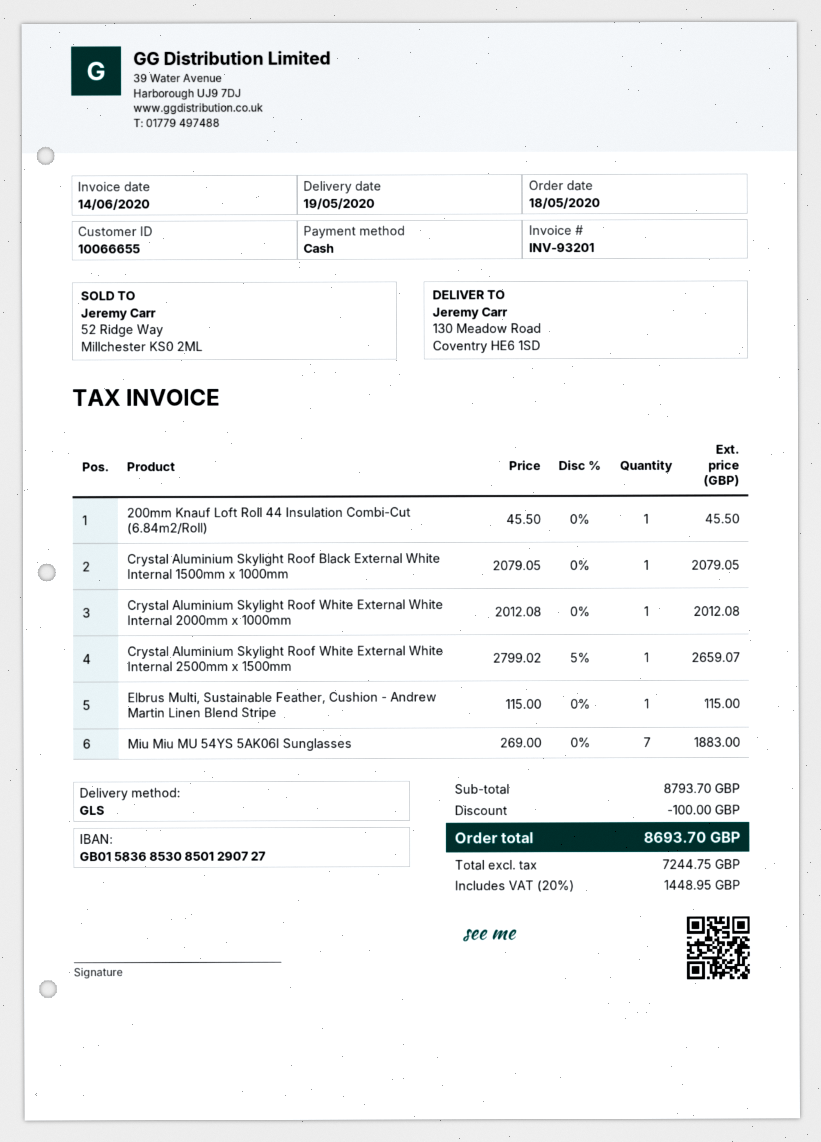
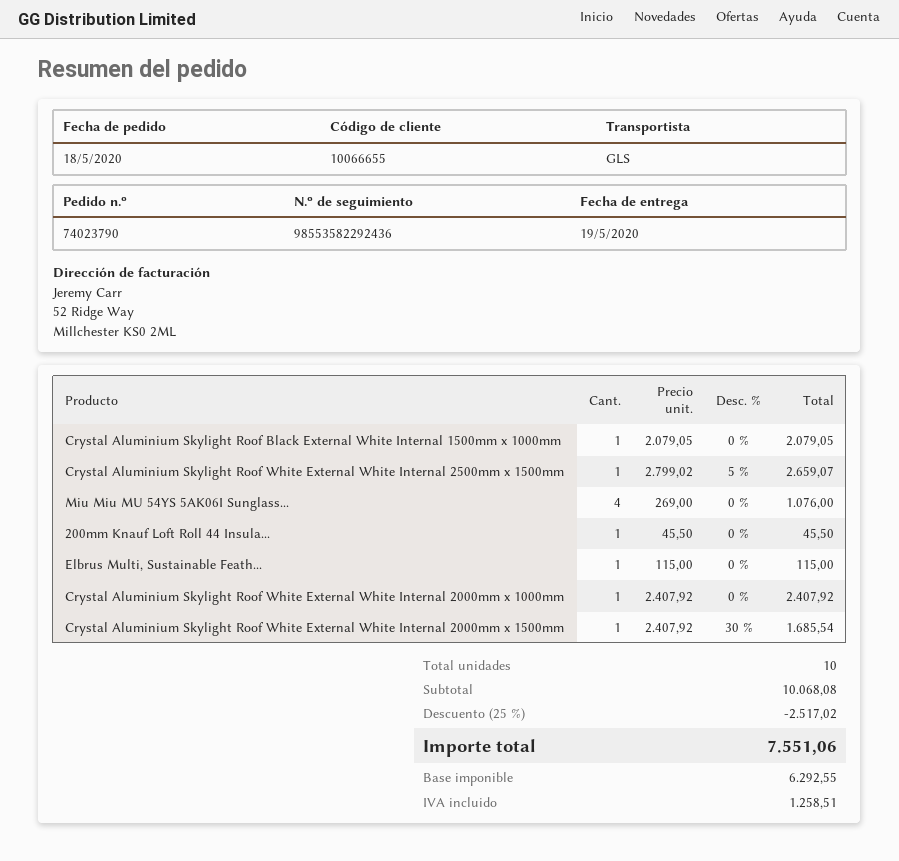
Crystal Aluminium Skylight Roof White External White Internal 2000mm x 1000mm: 1 x 2012.08 = 2012.08 -> 1 x 2407.92 = 2407.92
Miu Miu MU 54YS 5AK06I Sunglasses: 7 x 269.00 = 1883.00 -> 4 x 269.00 = 1076.00
Crystal Aluminium Skylight Roof White External White Internal 2000mm x 1500mm: none -> 1 x 2407.92 - 30% = 1685.54
subtotal: 8793.70 -> 10068.08
discount: 100.00 -> 2517.02
net: 7244.75 -> 6292.55
tax: 1448.95 -> 1258.51
total: 8693.70 -> 7551.06

